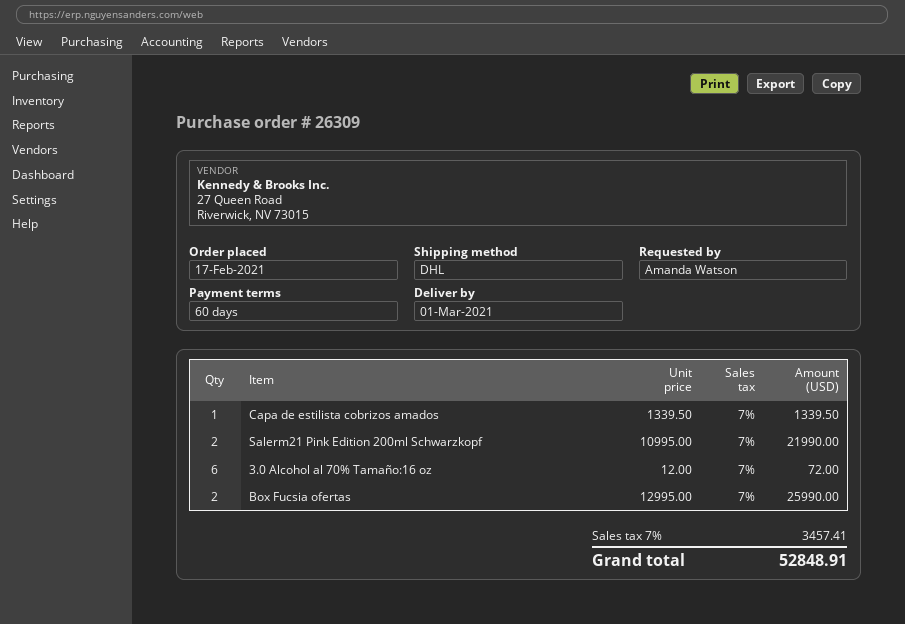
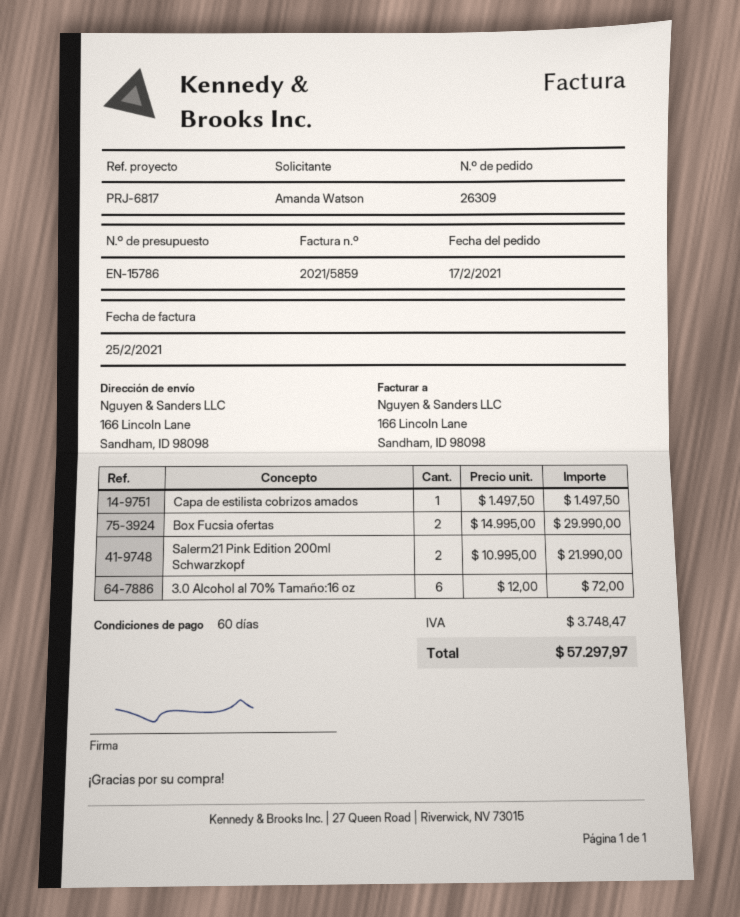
Capa de estilista cobrizos amados: 1 x 1339.50 = 1339.50 -> 1 x 1497.50 = 1497.50
Box Fucsia ofertas: 2 x 12995.00 = 25990.00 -> 2 x 14995.00 = 29990.00
tax: 3457.41 -> 3748.47
total: 52848.91 -> 57297.97

